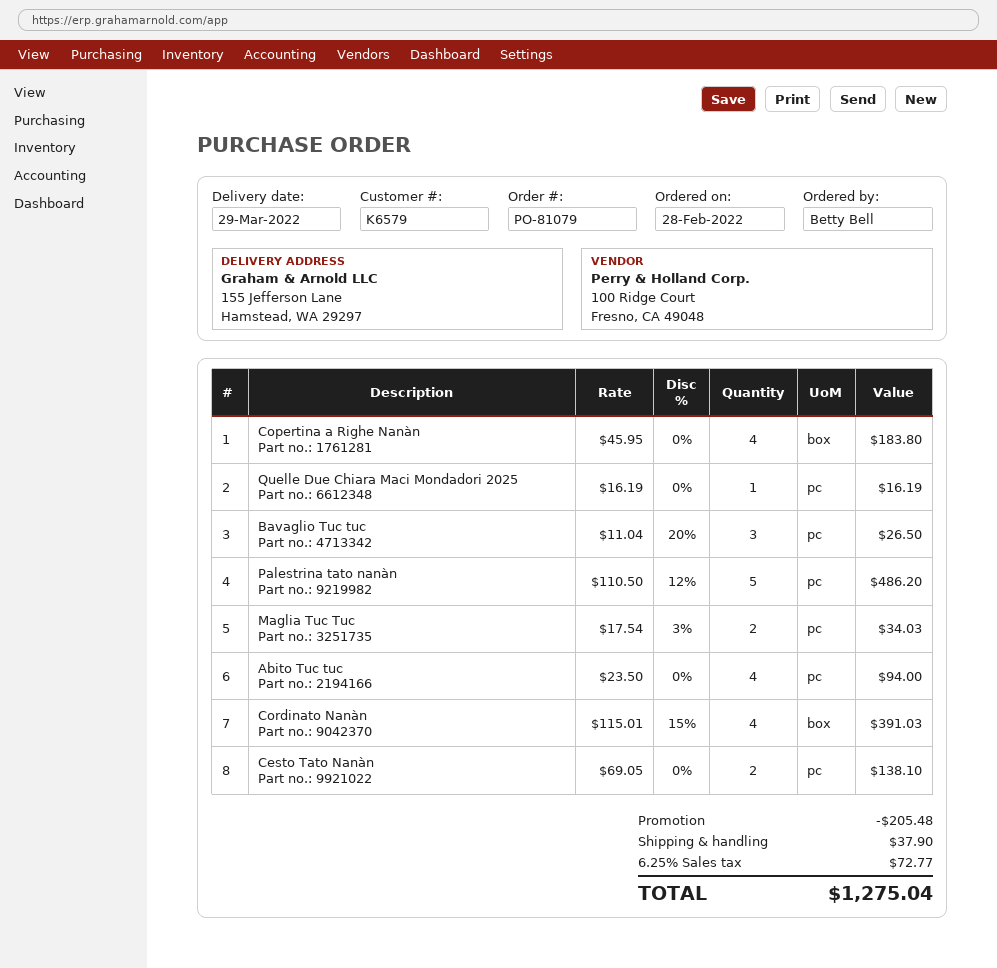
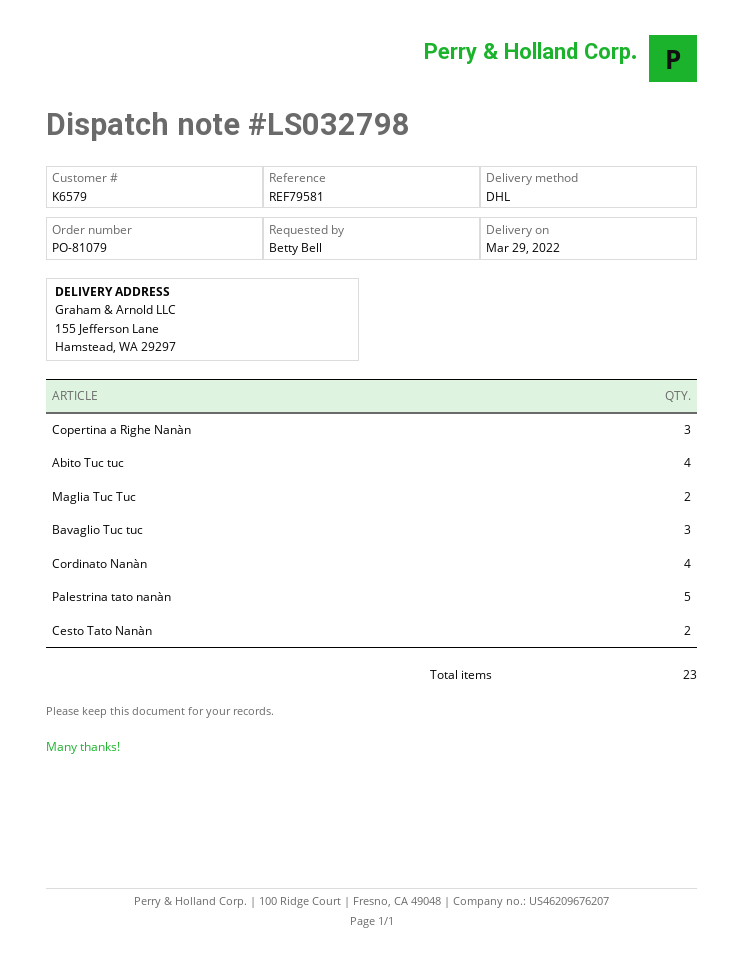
Copertina a Righe Nanàn: 4 -> 3
Quelle Due Chiara Maci Mondadori 2025: 1 -> none

